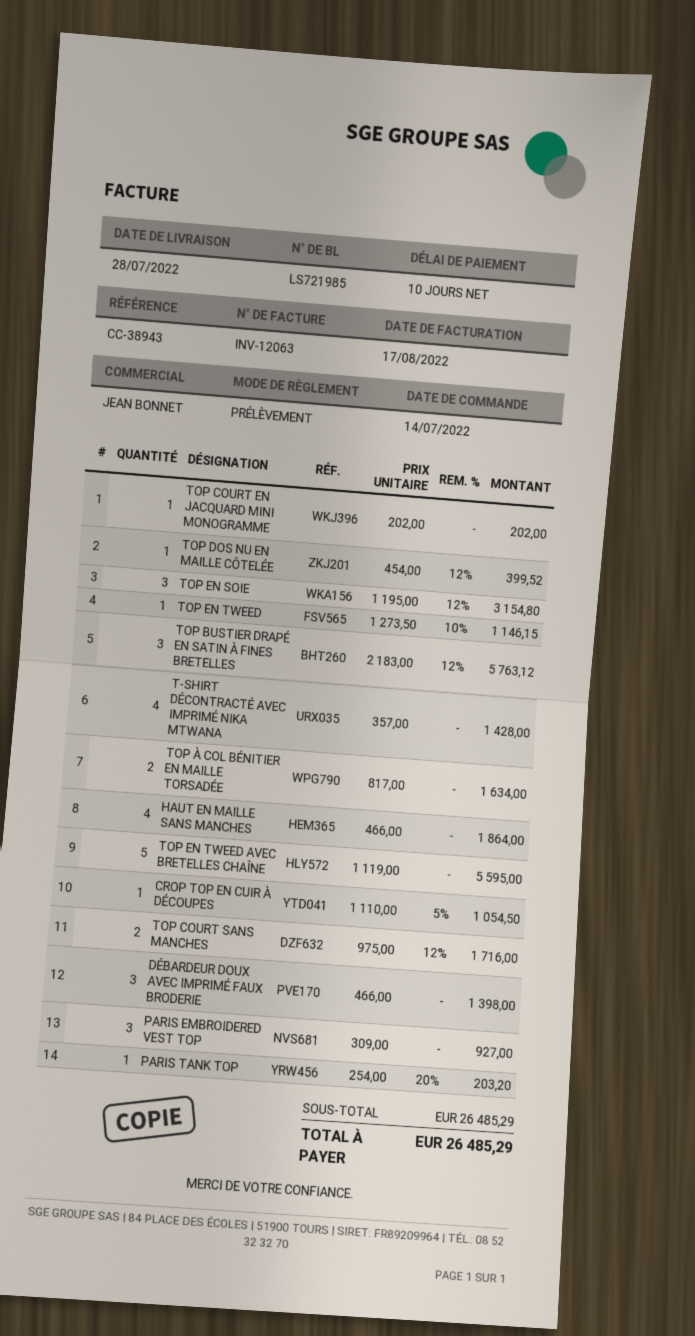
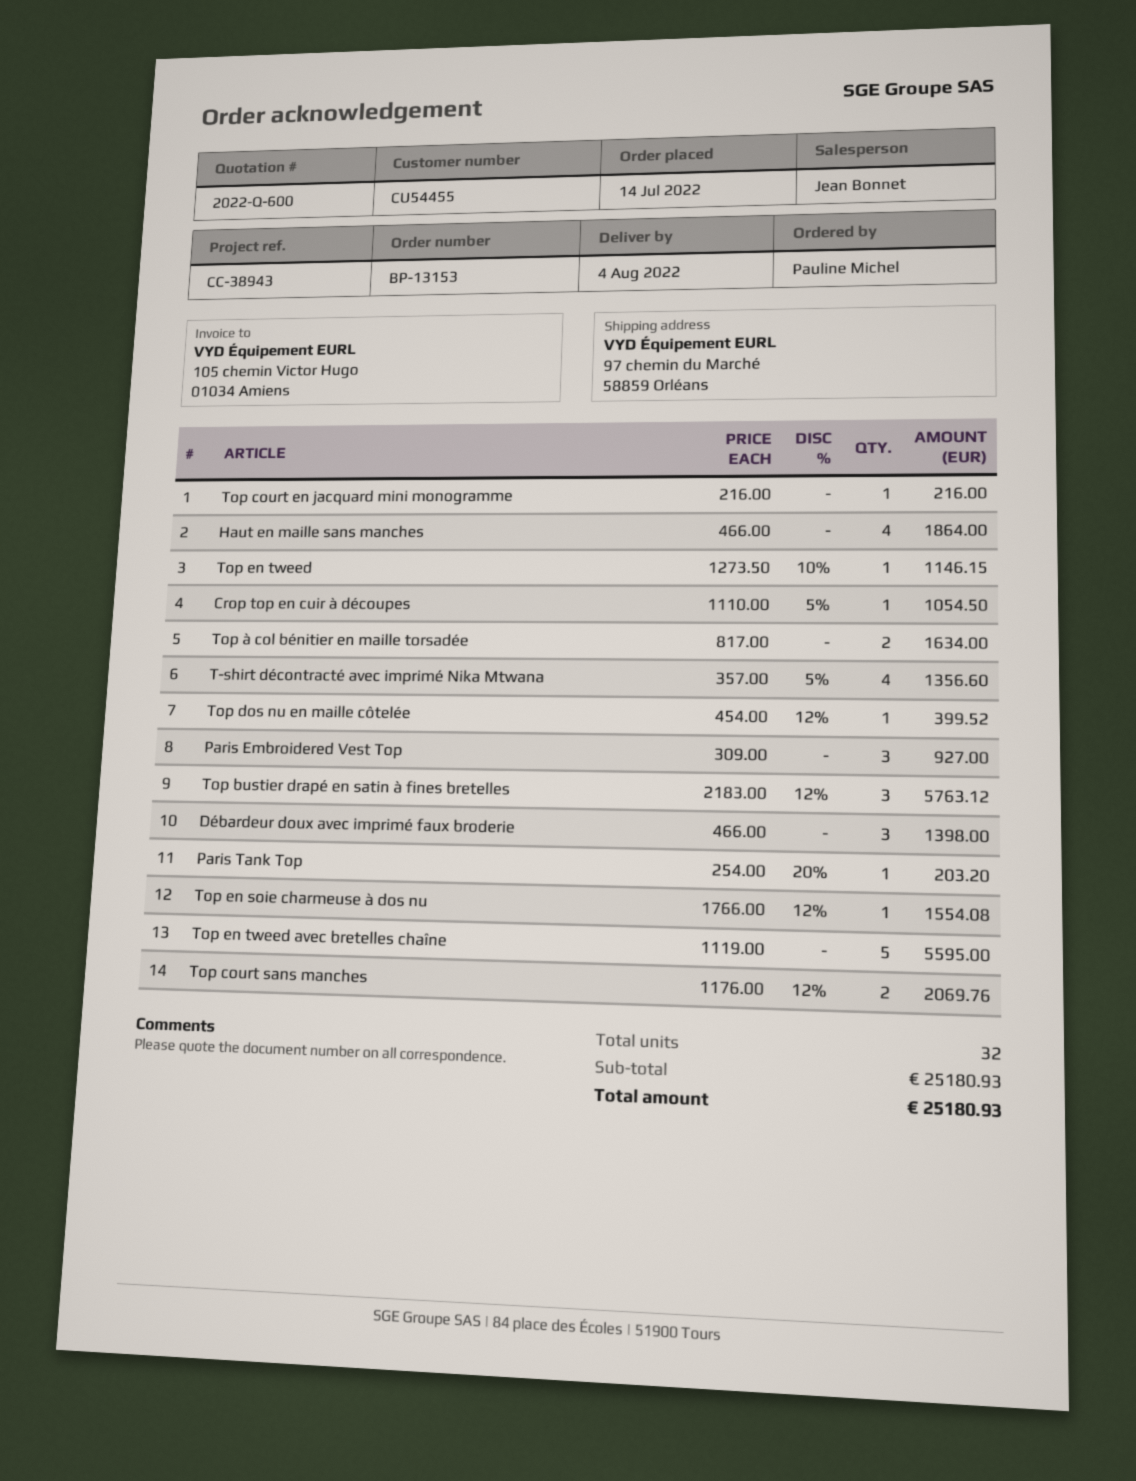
delivery date: 2022-07-28 -> 2022-08-04
TOP COURT EN JACQUARD MINI MONOGRAMME: 1 x 202.00 = 202.00 -> 1 x 216.00 = 216.00
TOP EN SOIE: 3 x 1195.00 - 12% = 3154.80 -> none
T-SHIRT DÉCONTRACTÉ AVEC IMPRIMÉ NIKA MTWANA: 4 x 357.00 = 1428.00 -> 4 x 357.00 - 5% = 1356.60
TOP COURT SANS MANCHES: 2 x 975.00 - 12% = 1716.00 -> 2 x 1176.00 - 12% = 2069.76
Top en soie charmeuse à dos nu: none -> 1 x 1766.00 - 12% = 1554.08
subtotal: 26485.29 -> 25180.93
total: 26485.29 -> 25180.93

